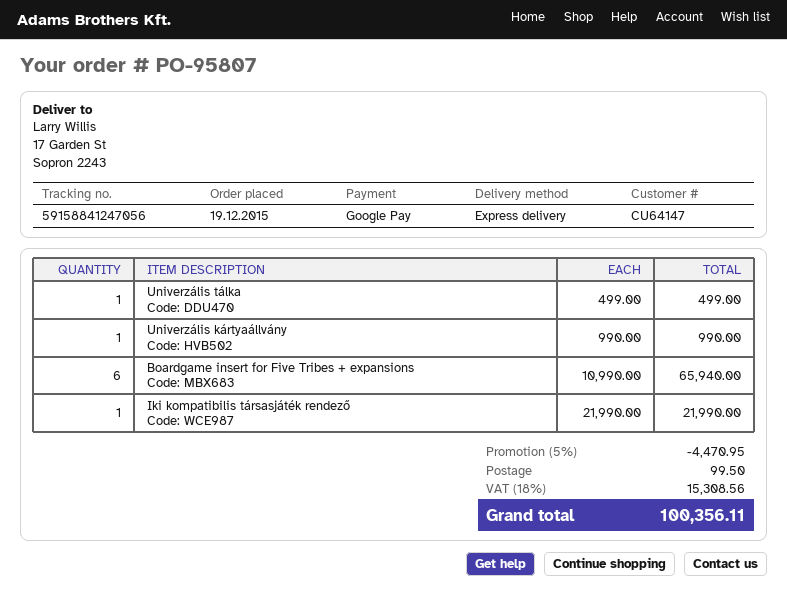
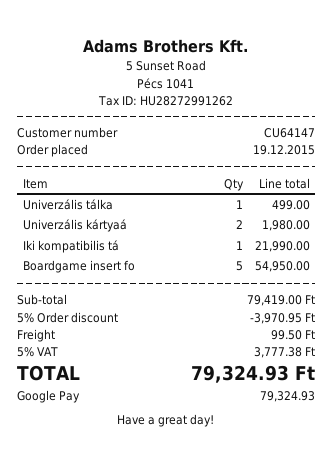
Univerzális kártyaállvány: 1 for 990.00 -> 2 for 1980.00
Boardgame insert for Five Tribes + expansions: 6 for 65940.00 -> 5 for 54950.00
discount: 5% = 4470.95 -> 5% = 3970.95
tax: 18% = 15308.56 -> 5% = 3777.38
total: 100356.11 -> 79324.93

